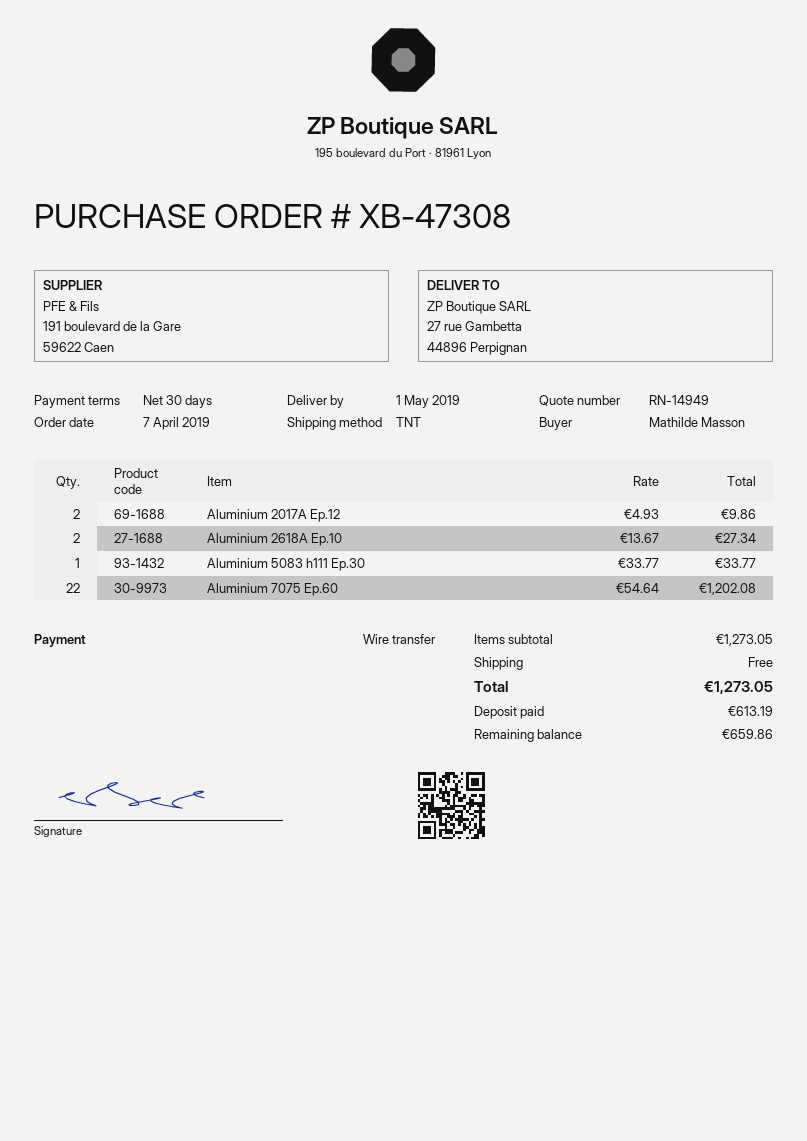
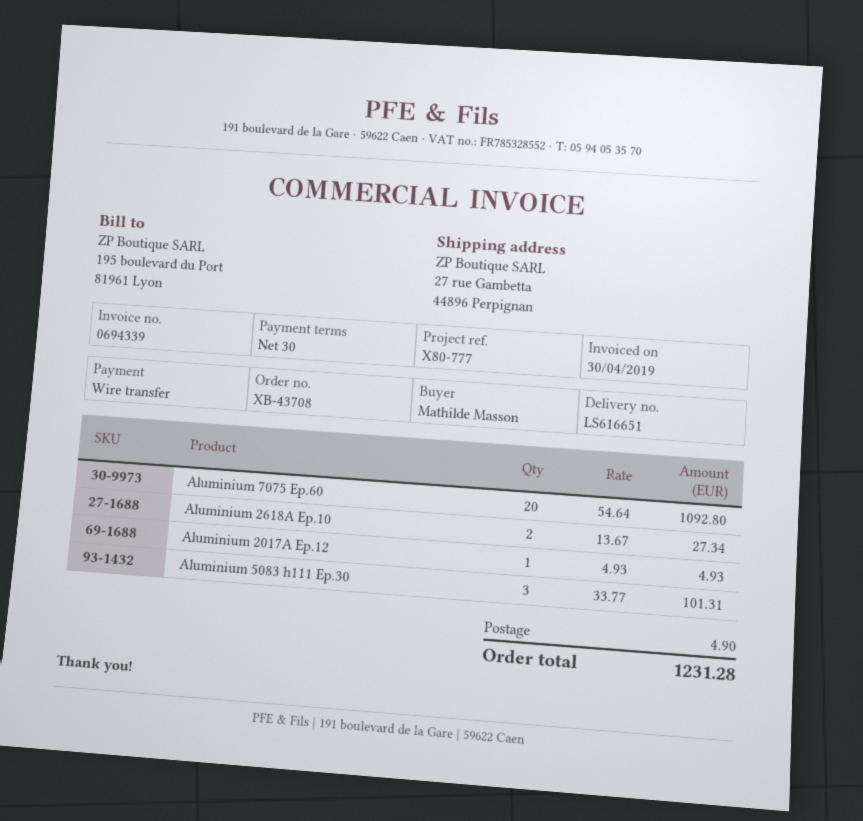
order number: XB-47308 -> XB-43708
Aluminium 2017A Ep.12: 2 x 4.93 = 9.86 -> 1 x 4.93 = 4.93
Aluminium 5083 h111 Ep.30: 1 x 33.77 = 33.77 -> 3 x 33.77 = 101.31
Aluminium 7075 Ep.60: 22 x 54.64 = 1202.08 -> 20 x 54.64 = 1092.80
shipping: 0.00 -> 4.90
total: 1273.05 -> 1231.28

